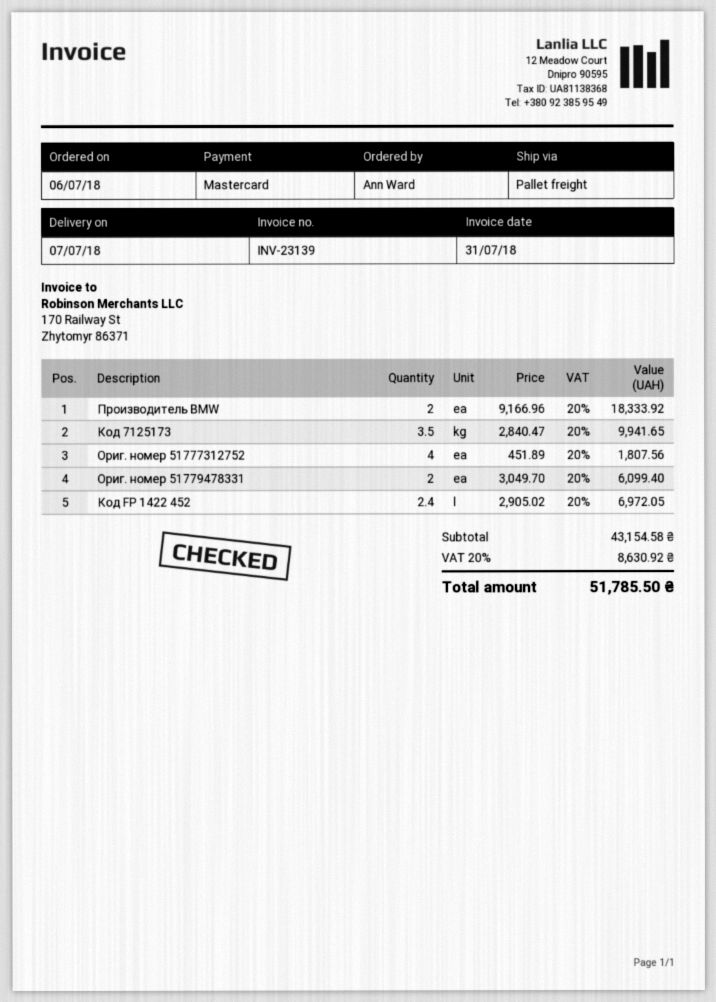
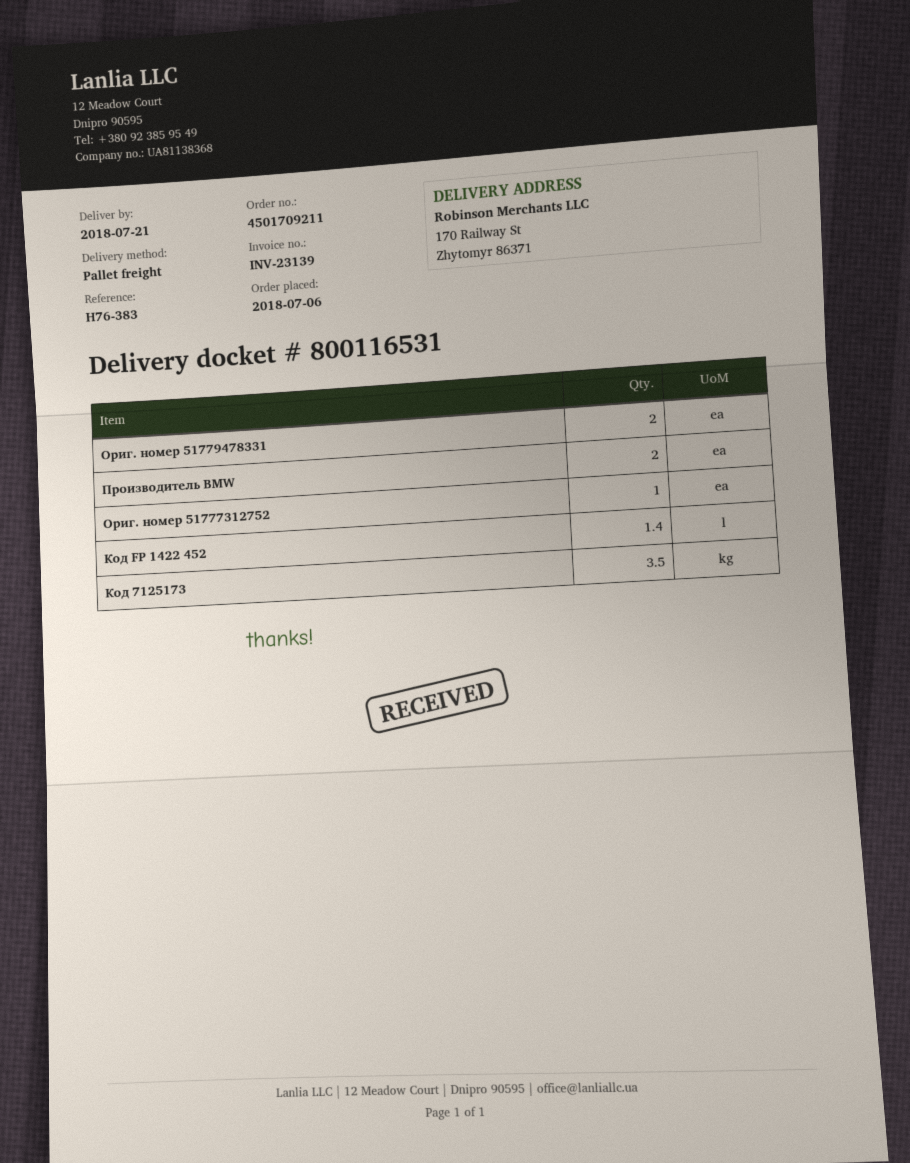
delivery date: 2018-07-07 -> 2018-07-21
Ориг. номер 51777312752: 4 -> 1
Код FP 1422 452: 2.4 -> 1.4

